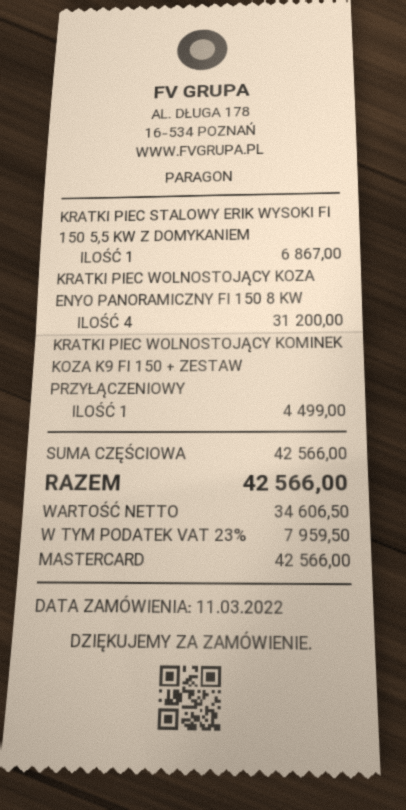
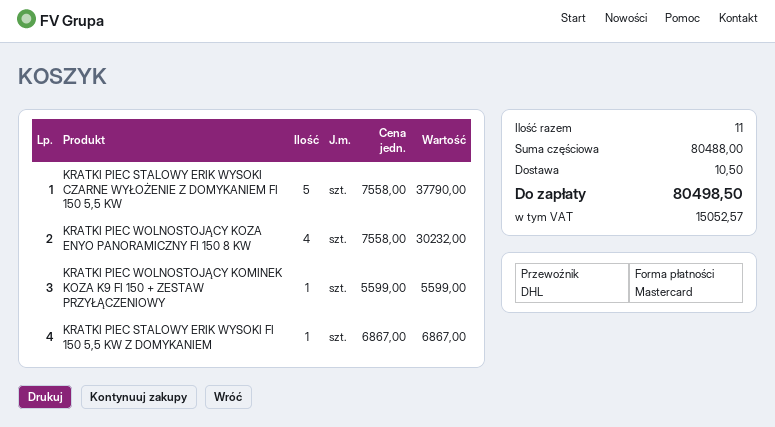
KRATKI PIEC WOLNOSTOJĄCY KOZA ENYO PANORAMICZNY FI 150 8 KW: 4 for 31200.00 -> 4 for 30232.00
KRATKI PIEC WOLNOSTOJĄCY KOMINEK KOZA K9 FI 150 + ZESTAW PRZYŁĄCZENIOWY: 1 for 4499.00 -> 1 for 5599.00
KRATKI PIEC STALOWY ERIK WYSOKI CZARNE WYŁOŻENIE Z DOMYKANIEM FI 150 5,5 KW: none -> 5 for 37790.00
subtotal: 42566.00 -> 80488.00
shipping: none -> 10.50
tax: 7959.50 -> 15052.57
total: 42566.00 -> 80498.50

